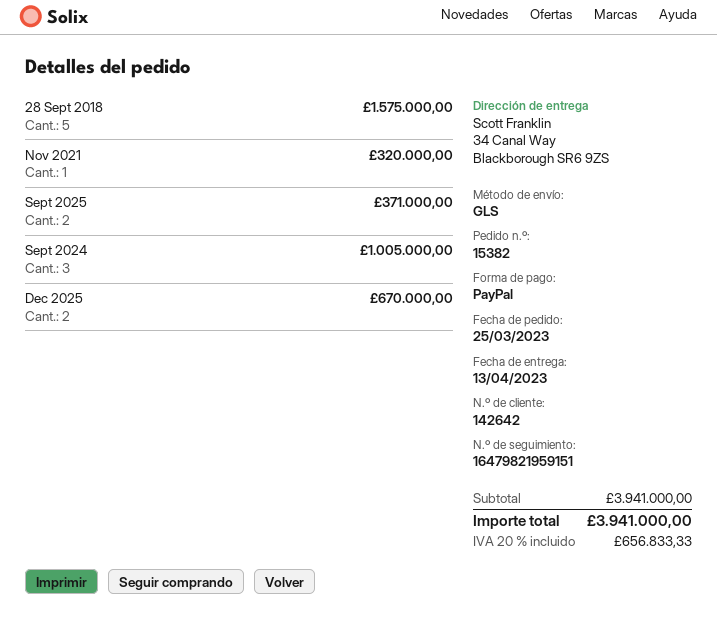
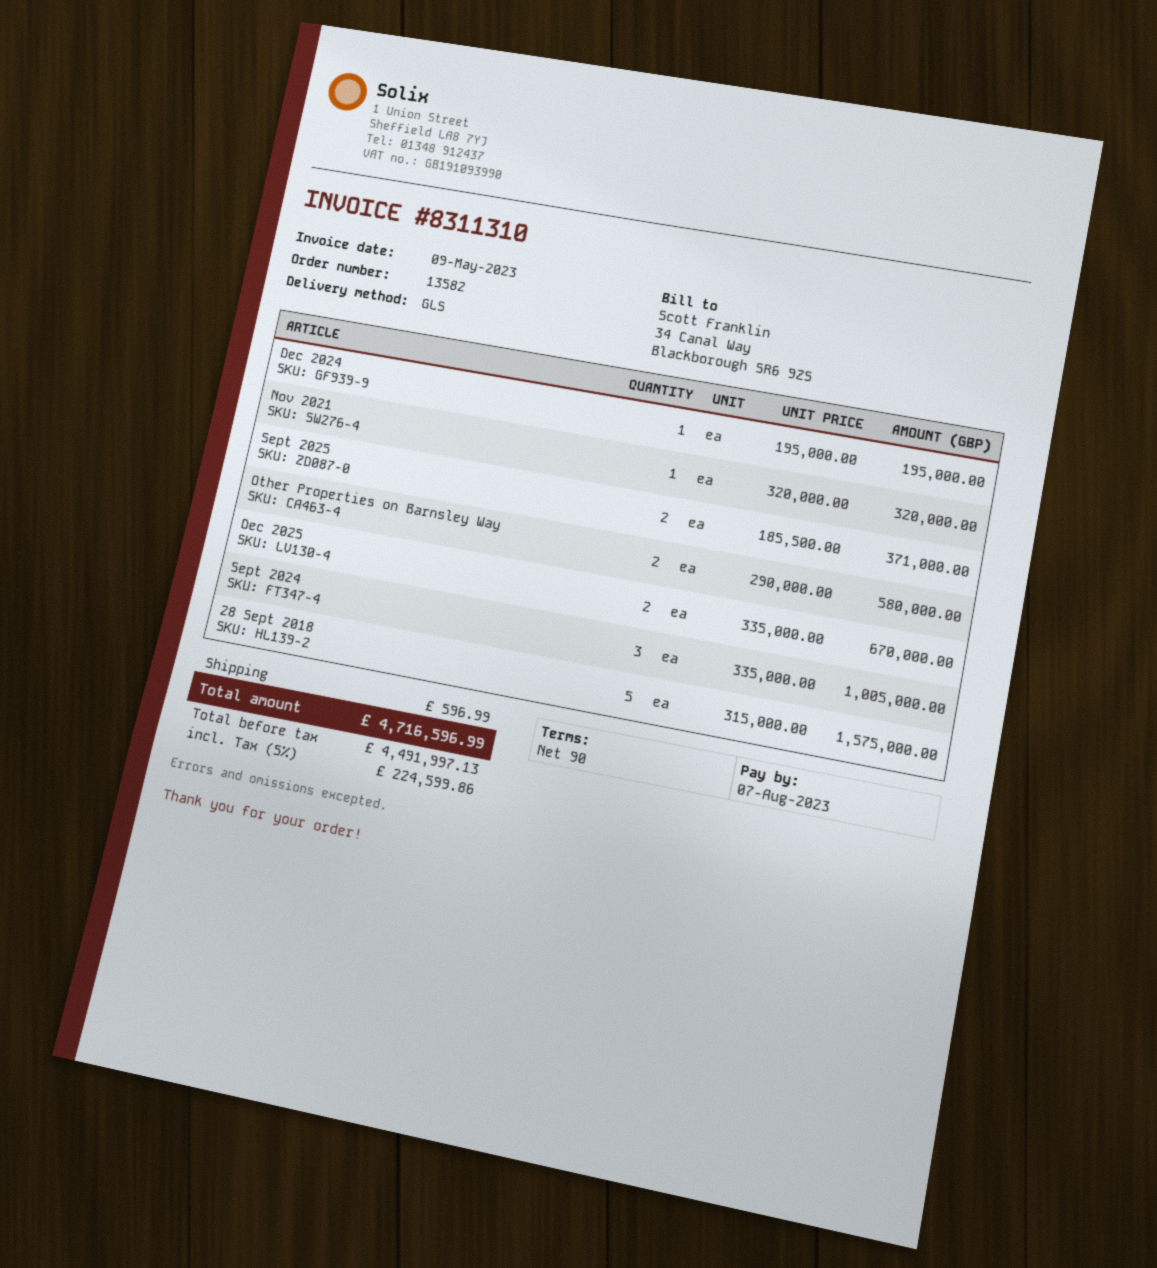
order number: 15382 -> 13582
Dec 2024: none -> 1 for 195000.00
Other Properties on Barnsley Way: none -> 2 for 580000.00
shipping: none -> 596.99
tax: 20% = 656833.33 -> 5% = 224599.86
total: 3941000.00 -> 4716596.99

